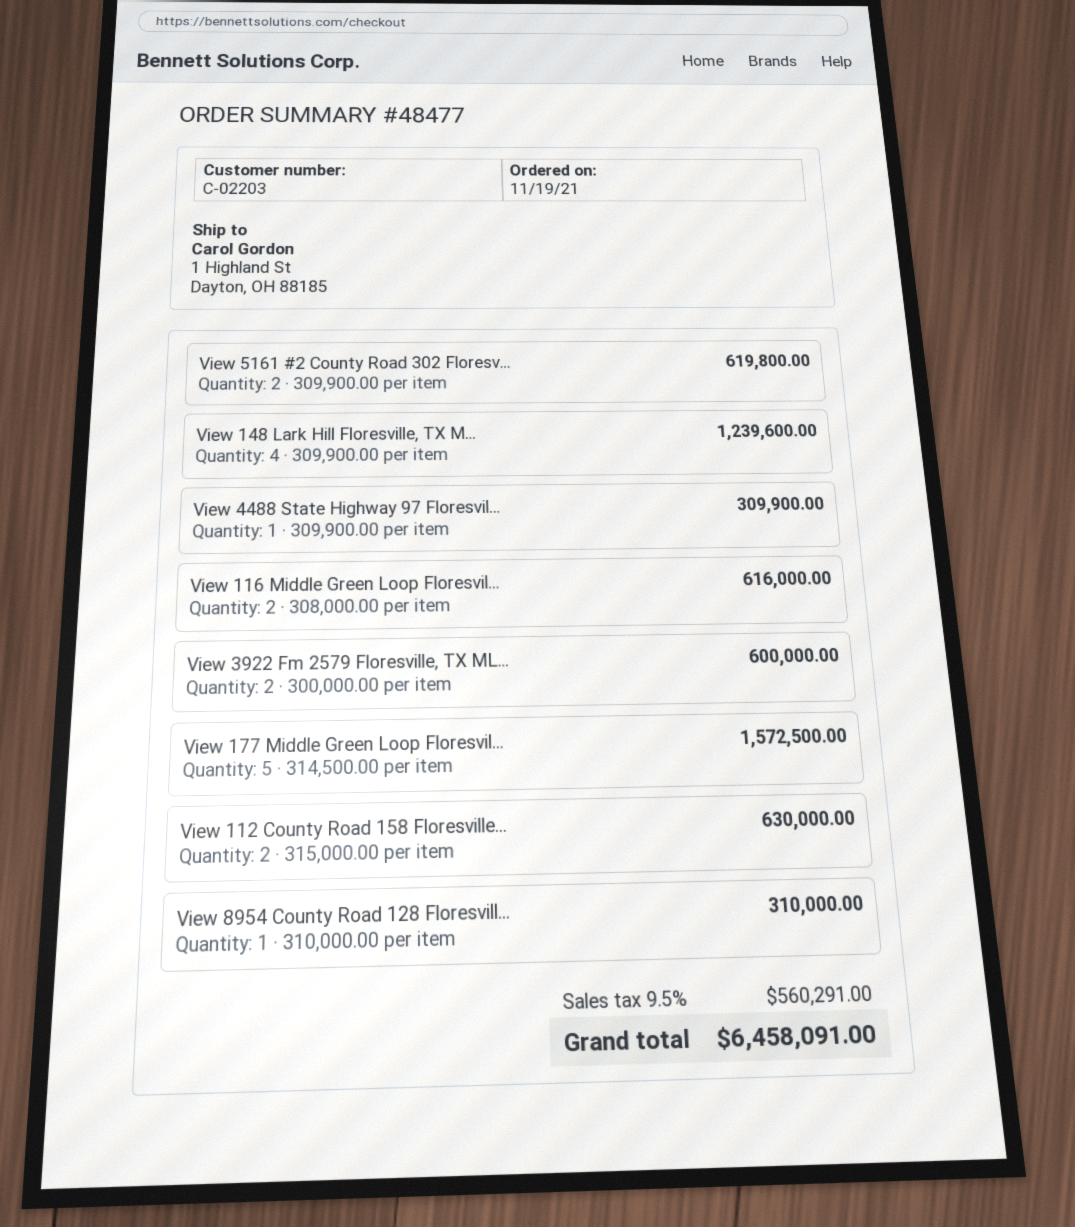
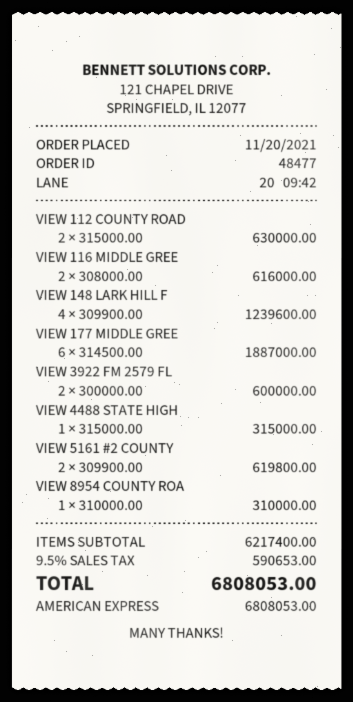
order date: 2021-11-19 -> 2021-11-20
View 4488 State Highway 97 Floresvil...: 1 x 309900.00 = 309900.00 -> 1 x 315000.00 = 315000.00
View 177 Middle Green Loop Floresvil...: 5 x 314500.00 = 1572500.00 -> 6 x 314500.00 = 1887000.00
tax: 9.5% = 560291.00 -> 9.5% = 590653.00
total: 6458091.00 -> 6808053.00

